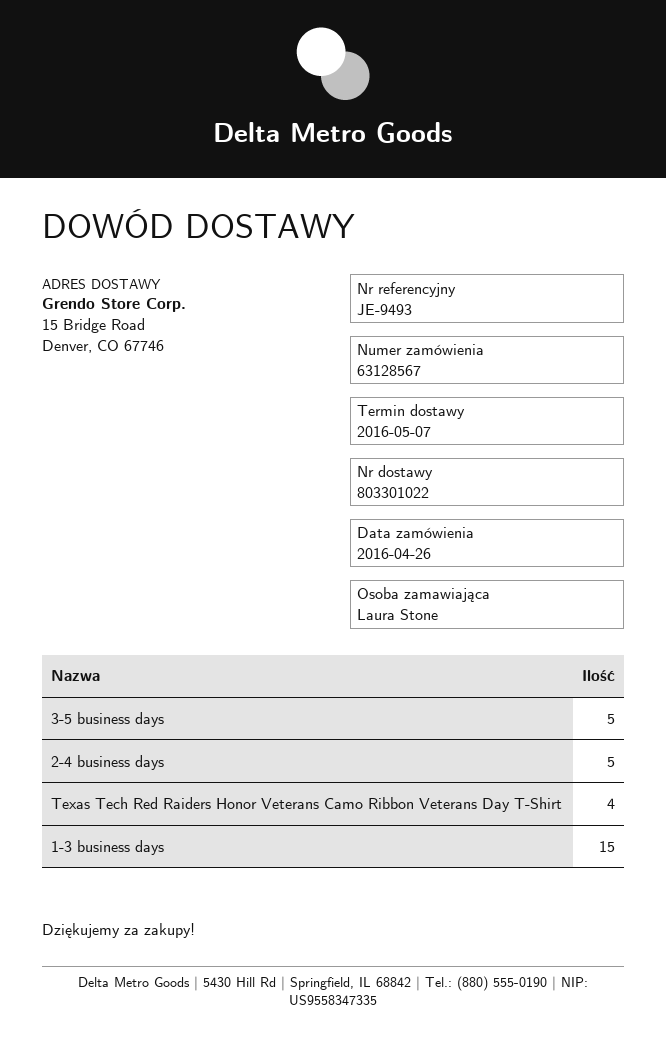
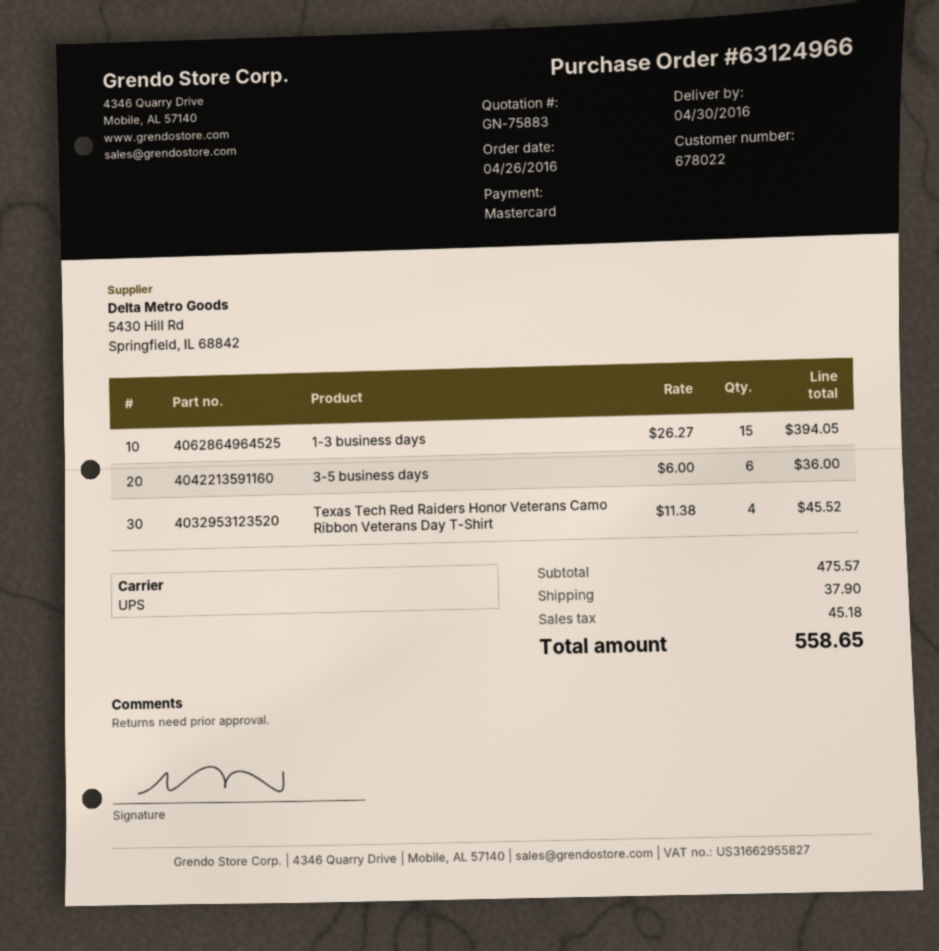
order number: 63128567 -> 63124966
delivery date: 2016-05-07 -> 2016-04-30
3-5 business days: 5 -> 6
2-4 business days: 5 -> none

